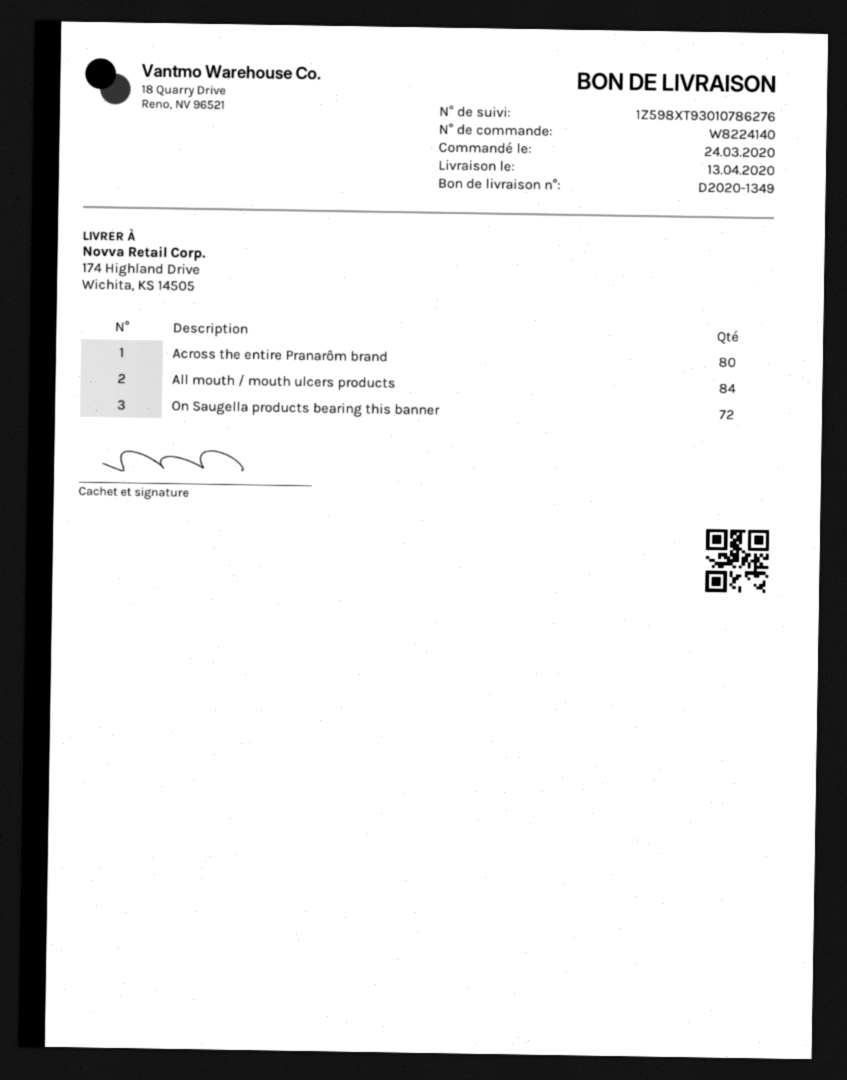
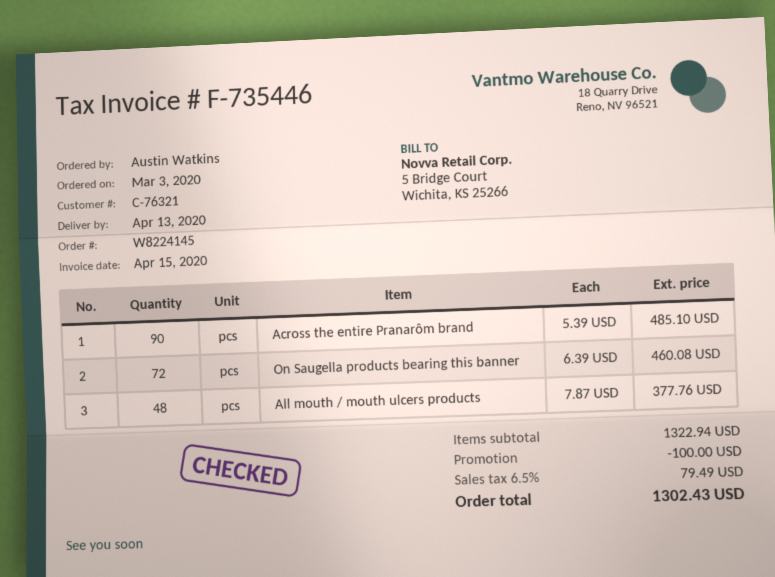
order number: W8224140 -> W8224145
order date: 2020-03-24 -> 2020-03-03
Across the entire Pranarôm brand: 80 -> 90
All mouth / mouth ulcers products: 84 -> 48

